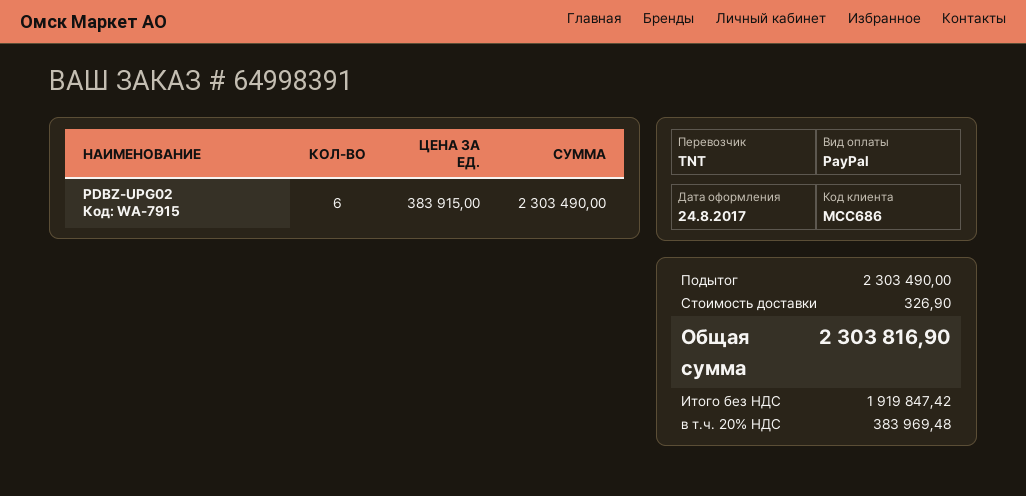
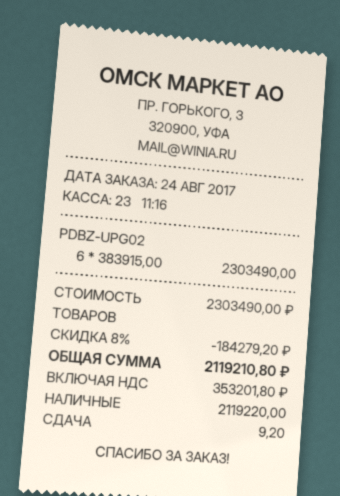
payment method: PayPal -> cash
discount: none -> 8% = 184279.20
shipping: 326.90 -> none
tax: 383969.48 -> 353201.80
total: 2303816.90 -> 2119210.80

